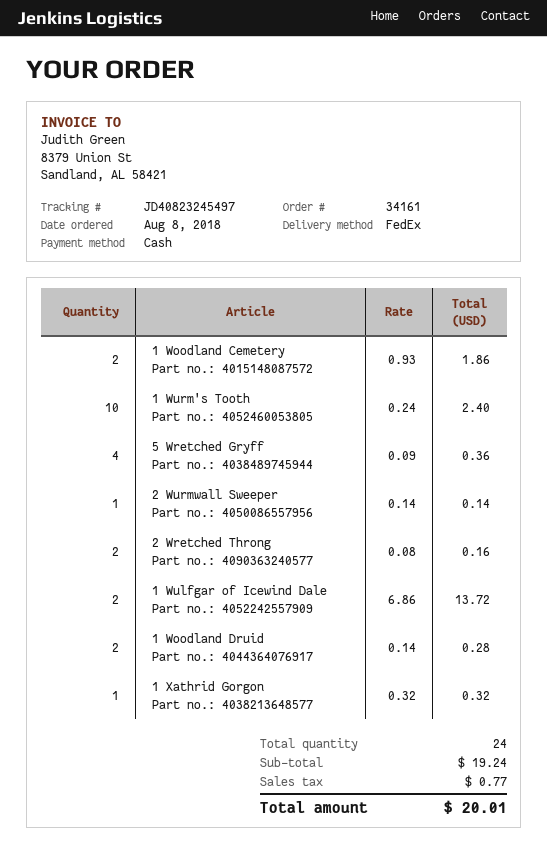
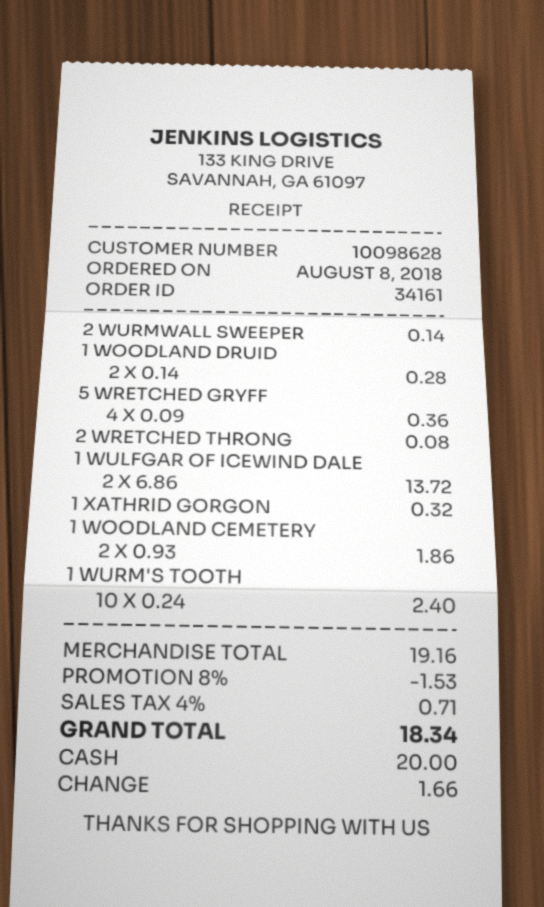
2 Wretched Throng: 2 x 0.08 = 0.16 -> 1 x 0.08 = 0.08
subtotal: 19.24 -> 19.16
discount: none -> 8% = 1.53
tax: 0.77 -> 0.71
total: 20.01 -> 18.34

